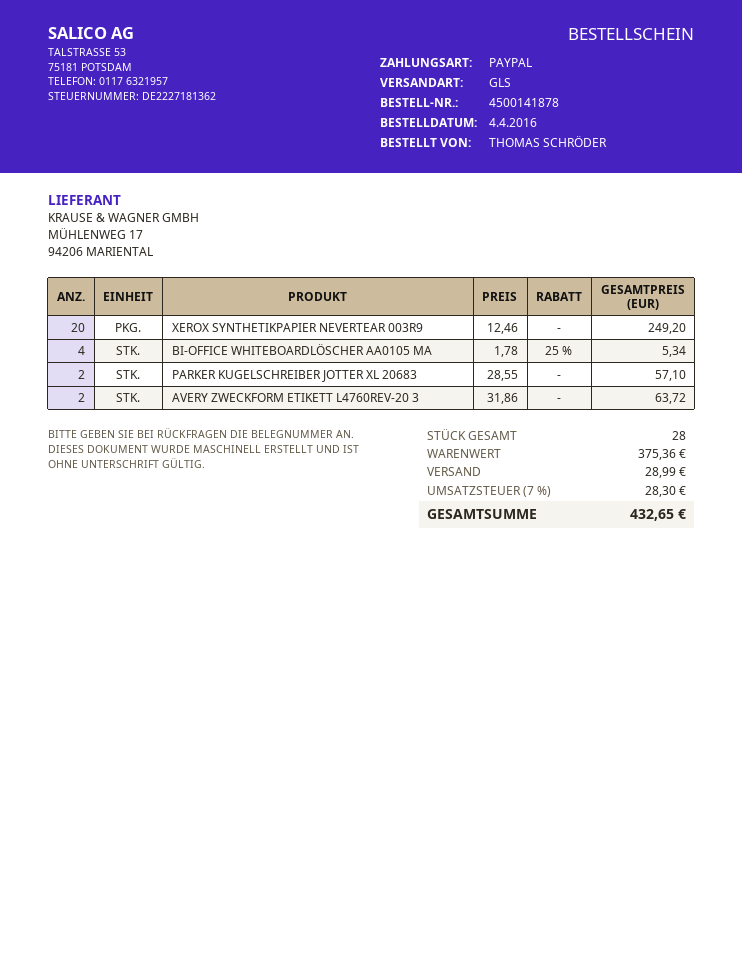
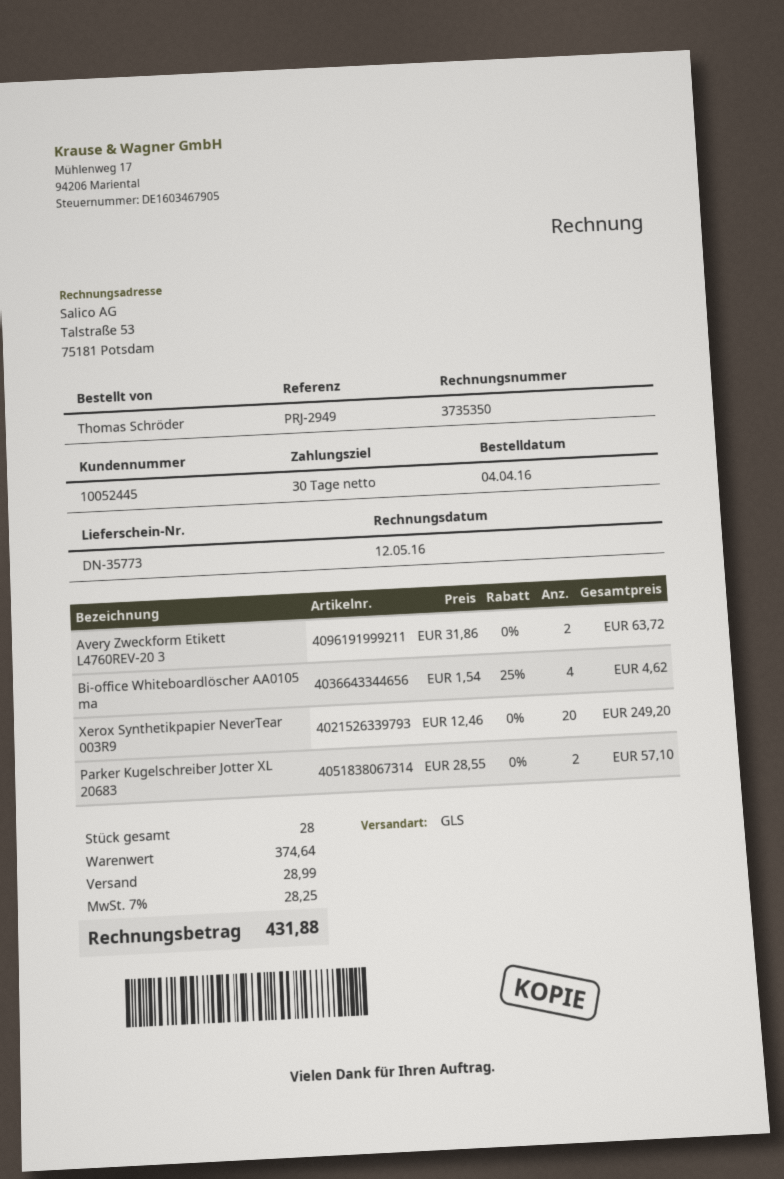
BI-OFFICE WHITEBOARDLÖSCHER AA0105 MA: 4 x 1.78 - 25% = 5.34 -> 4 x 1.54 - 25% = 4.62
subtotal: 375.36 -> 374.64
tax: 7% = 28.30 -> 7% = 28.25
total: 432.65 -> 431.88

